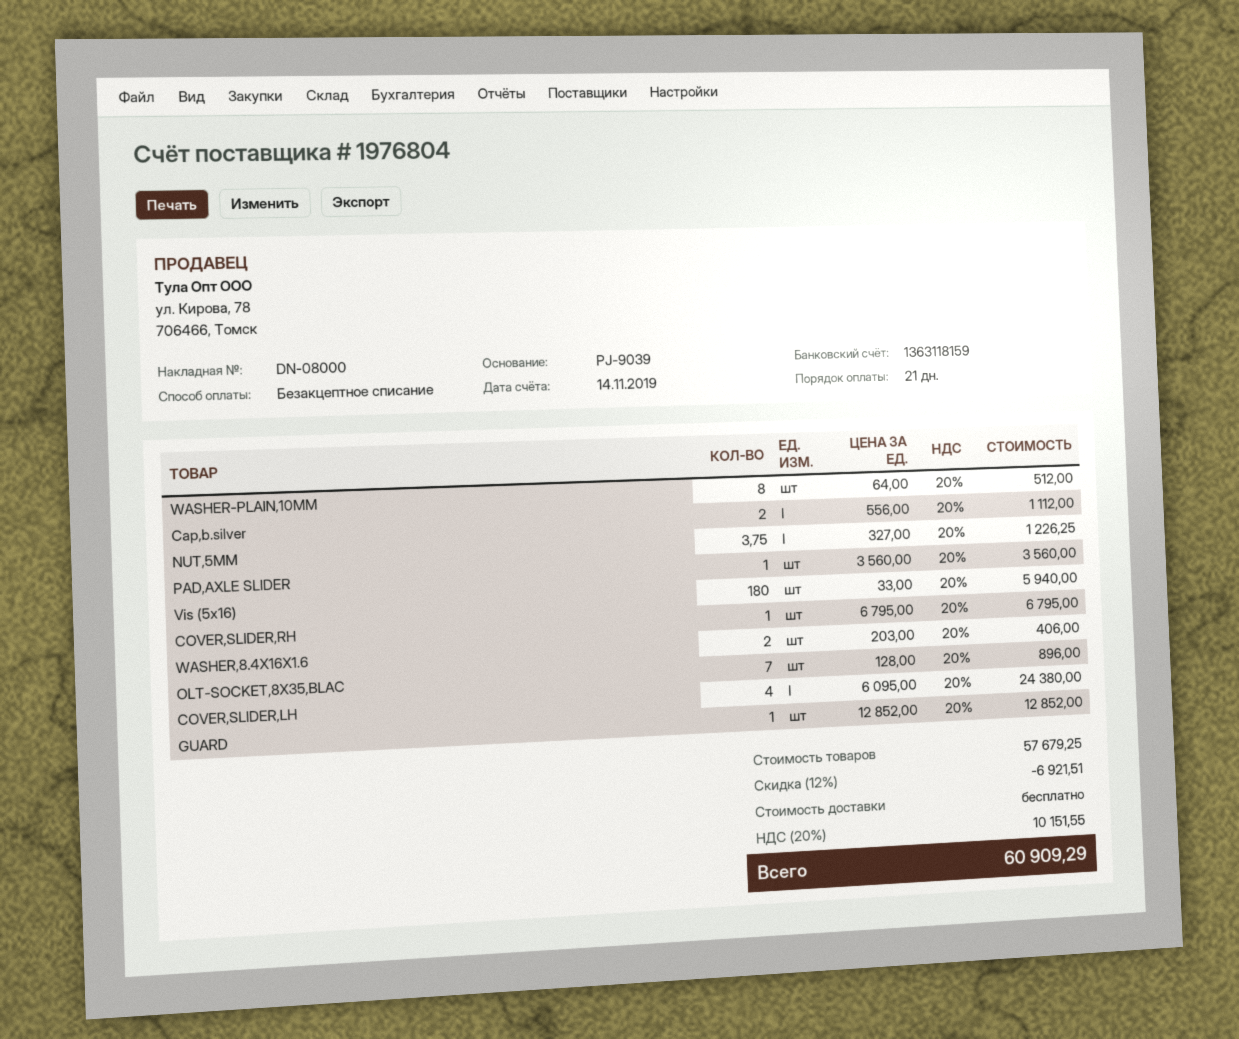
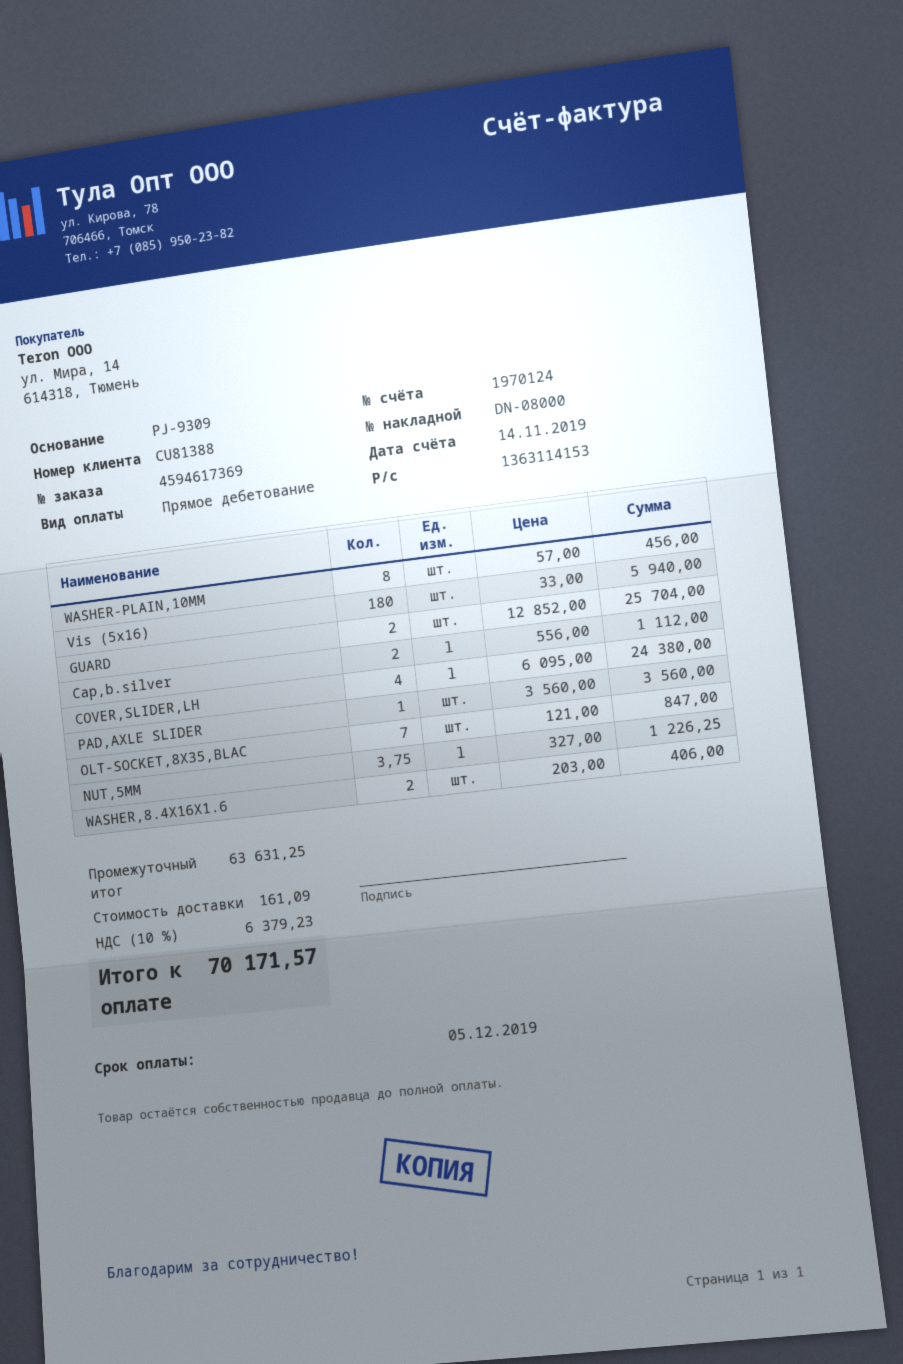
invoice number: 1976804 -> 1970124
reference: PJ-9039 -> PJ-9309
bank account: 1363118159 -> 1363114153
WASHER-PLAIN,10MM: 8 x 64.00 = 512.00 -> 8 x 57.00 = 456.00
COVER,SLIDER,RH: 1 x 6795.00 = 6795.00 -> none
OLT-SOCKET,8X35,BLAC: 7 x 128.00 = 896.00 -> 7 x 121.00 = 847.00
GUARD: 1 x 12852.00 = 12852.00 -> 2 x 12852.00 = 25704.00
subtotal: 57679.25 -> 63631.25
discount: 12% = 6921.51 -> none
shipping: 0.00 -> 161.09
tax: 20% = 10151.55 -> 10% = 6379.23
total: 60909.29 -> 70171.57

